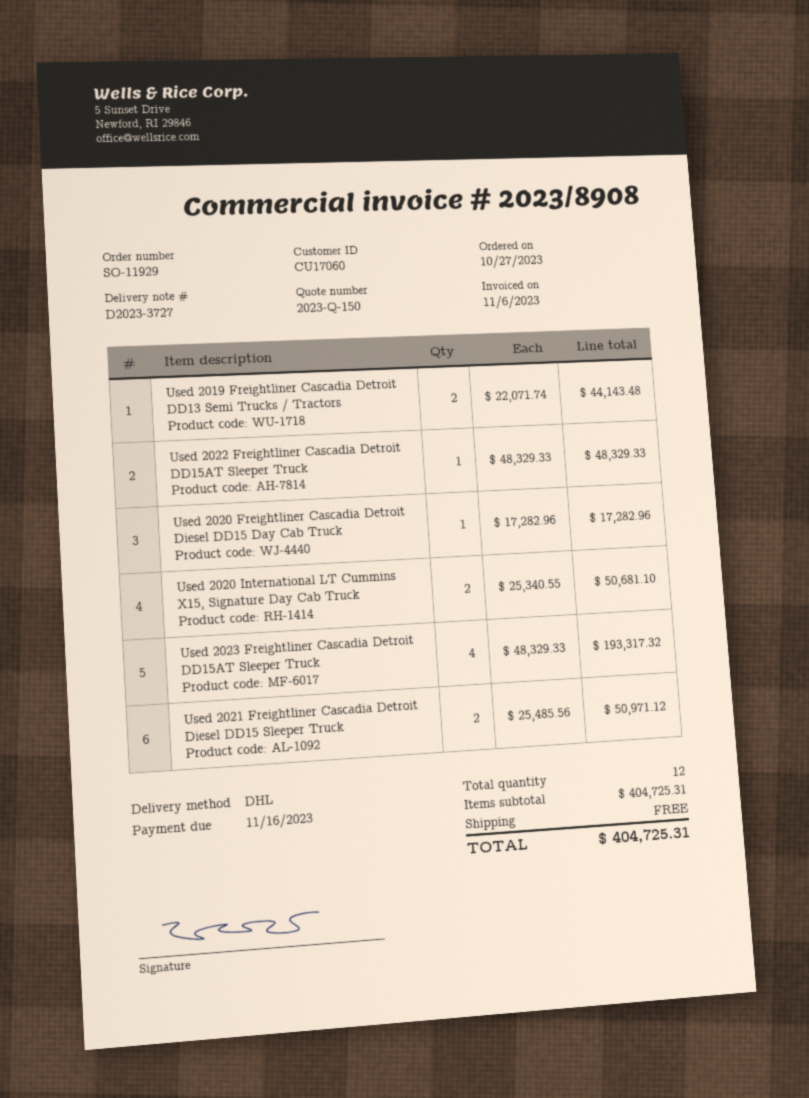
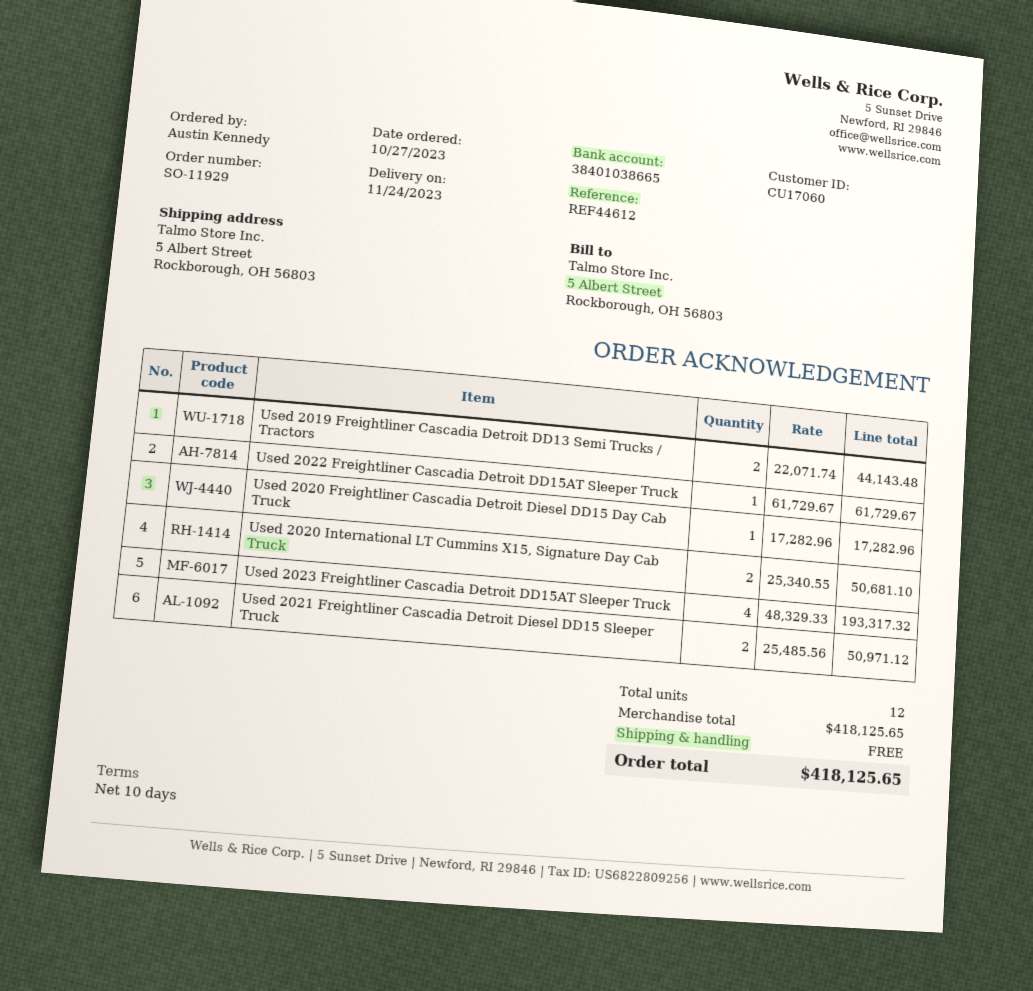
Used 2022 Freightliner Cascadia Detroit DD15AT Sleeper Truck: 1 x 48329.33 = 48329.33 -> 1 x 61729.67 = 61729.67
subtotal: 404725.31 -> 418125.65
total: 404725.31 -> 418125.65

